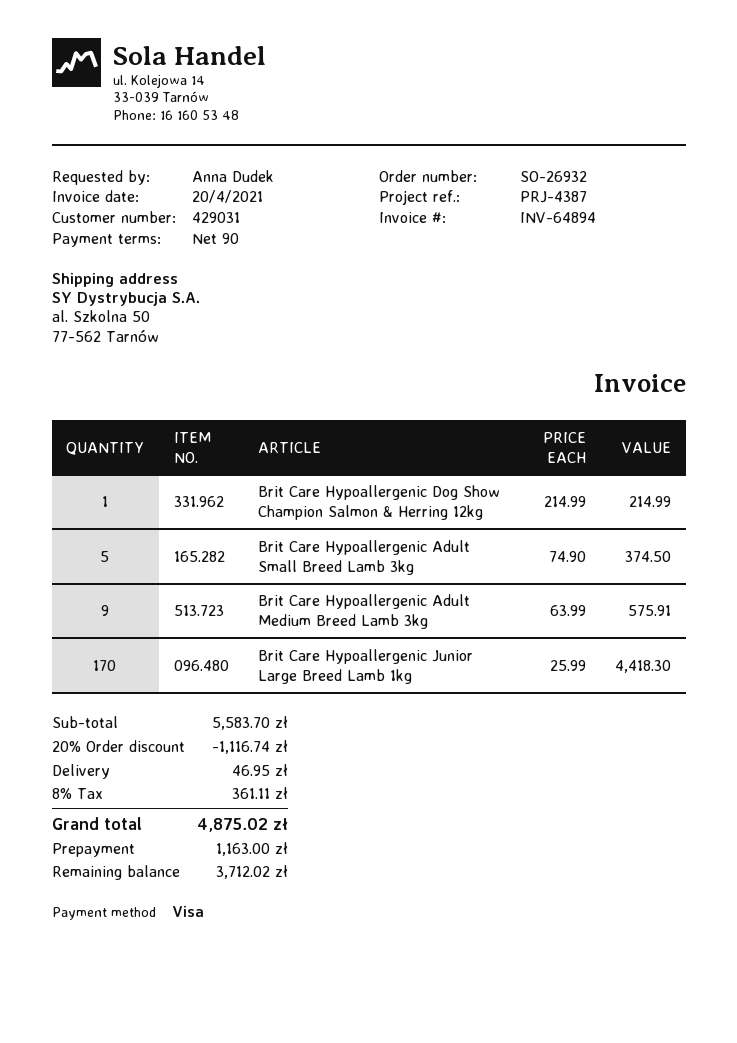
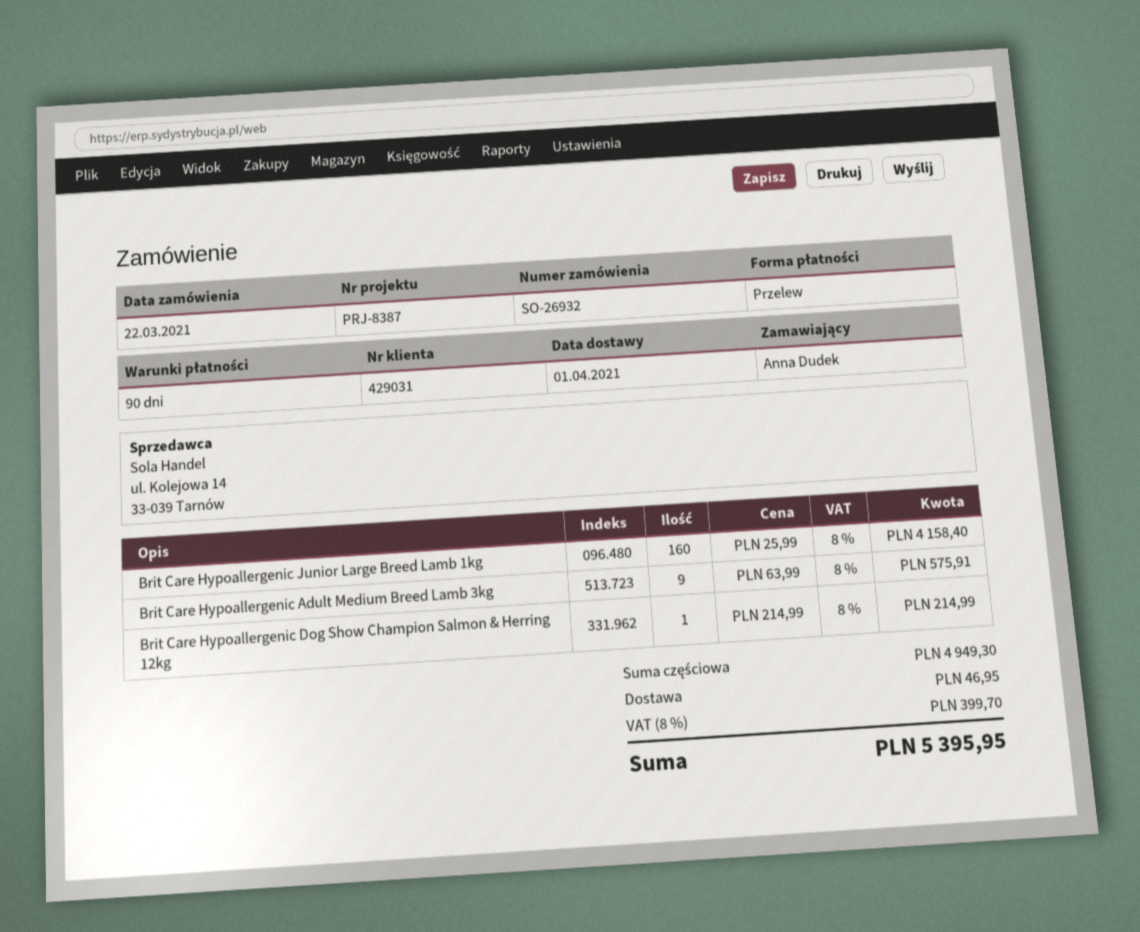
reference: PRJ-4387 -> PRJ-8387
payment method: Visa -> bank transfer
Brit Care Hypoallergenic Adult Small Breed Lamb 3kg: 5 x 74.90 = 374.50 -> none
Brit Care Hypoallergenic Junior Large Breed Lamb 1kg: 170 x 25.99 = 4418.30 -> 160 x 25.99 = 4158.40
subtotal: 5583.70 -> 4949.30
discount: 20% = 1116.74 -> none
tax: 8% = 361.11 -> 8% = 399.70
total: 4875.02 -> 5395.95

